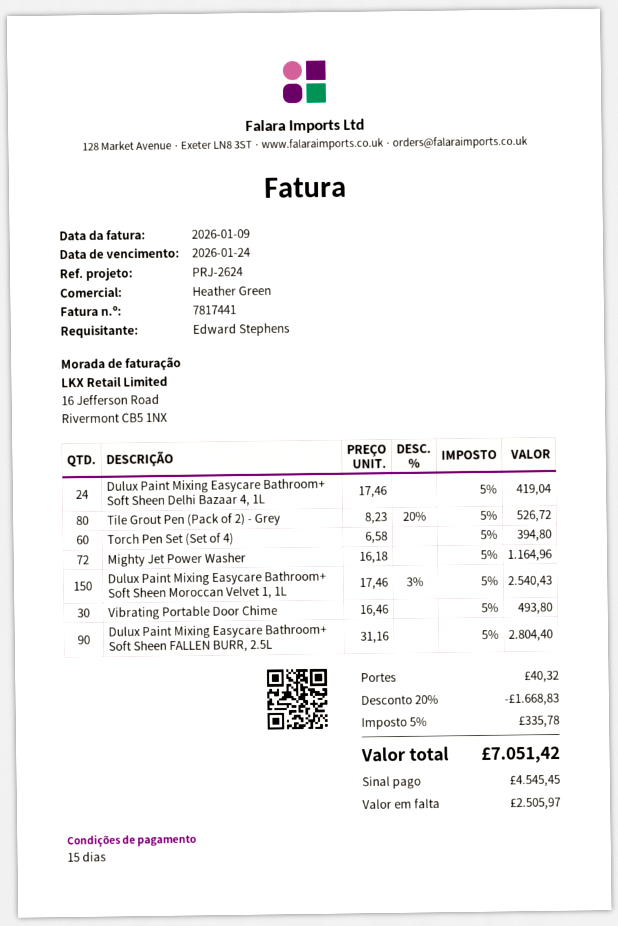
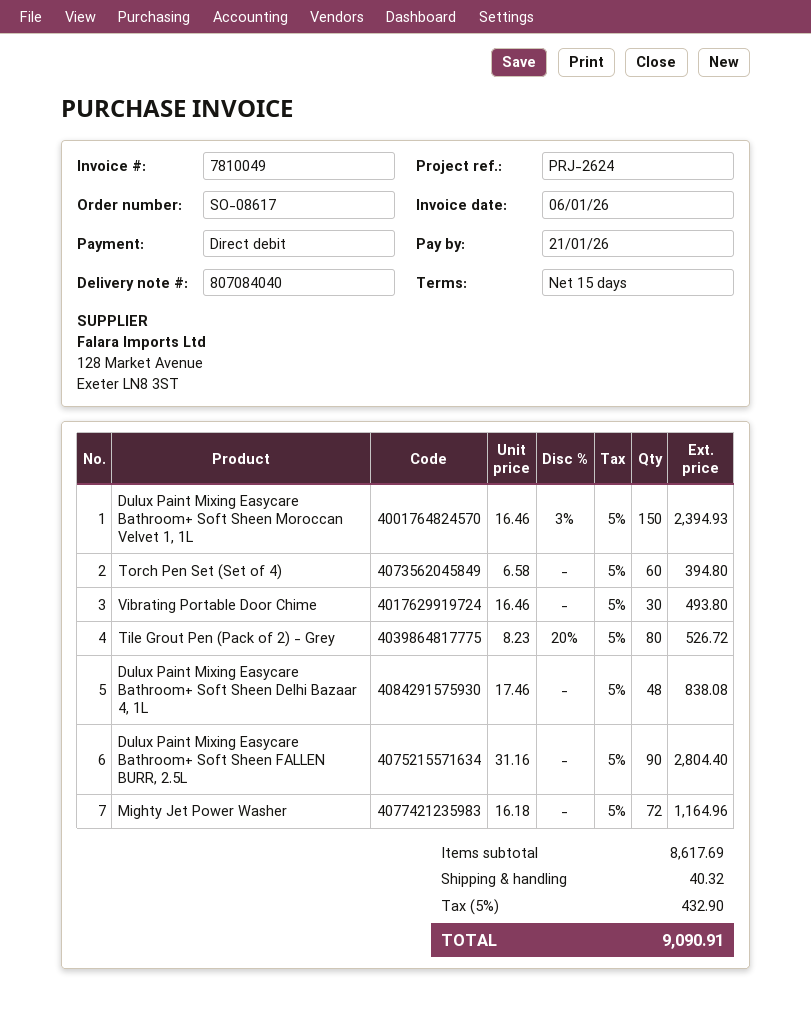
invoice number: 7817441 -> 7810049
invoice date: 2026-01-09 -> 2026-01-06
due date: 2026-01-24 -> 2026-01-21
Dulux Paint Mixing Easycare Bathroom+ Soft Sheen Delhi Bazaar 4, 1L: 24 x 17.46 = 419.04 -> 48 x 17.46 = 838.08
Dulux Paint Mixing Easycare Bathroom+ Soft Sheen Moroccan Velvet 1, 1L: 150 x 17.46 - 3% = 2540.43 -> 150 x 16.46 - 3% = 2394.93
discount: 20% = 1668.83 -> none
tax: 5% = 335.78 -> 5% = 432.90
total: 7051.42 -> 9090.91

